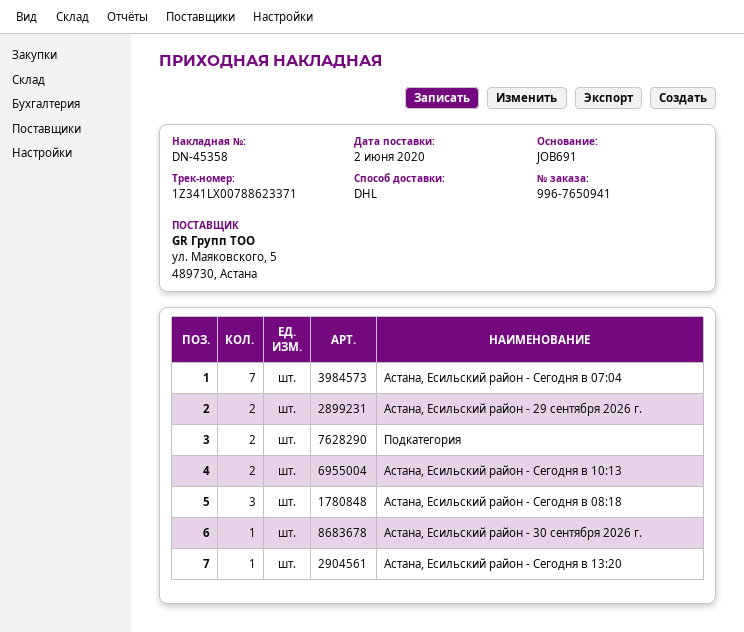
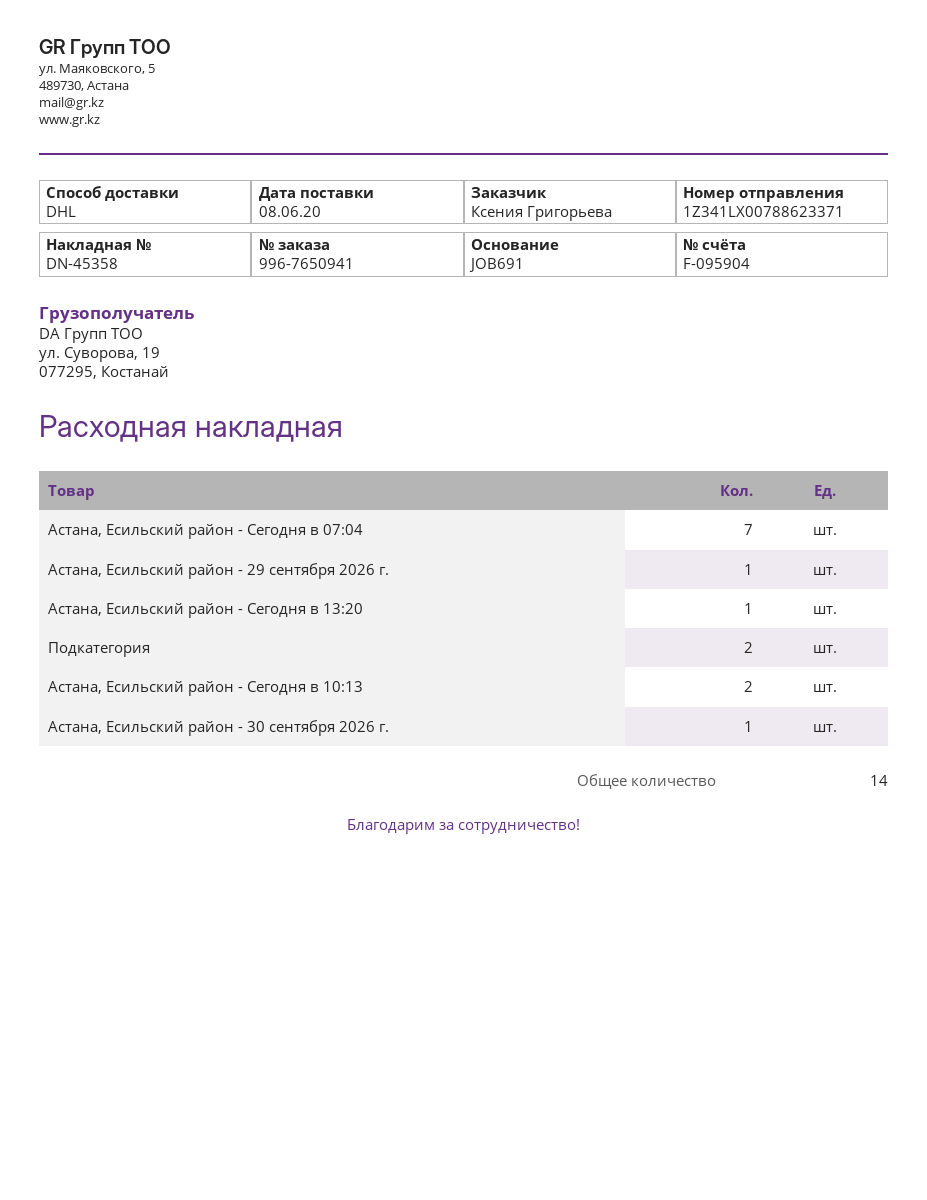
delivery date: 2020-06-02 -> 2020-06-08
Астана, Есильский район - 29 сентября 2026 г.: 2 -> 1
Астана, Есильский район - Сегодня в 08:18: 3 -> none

